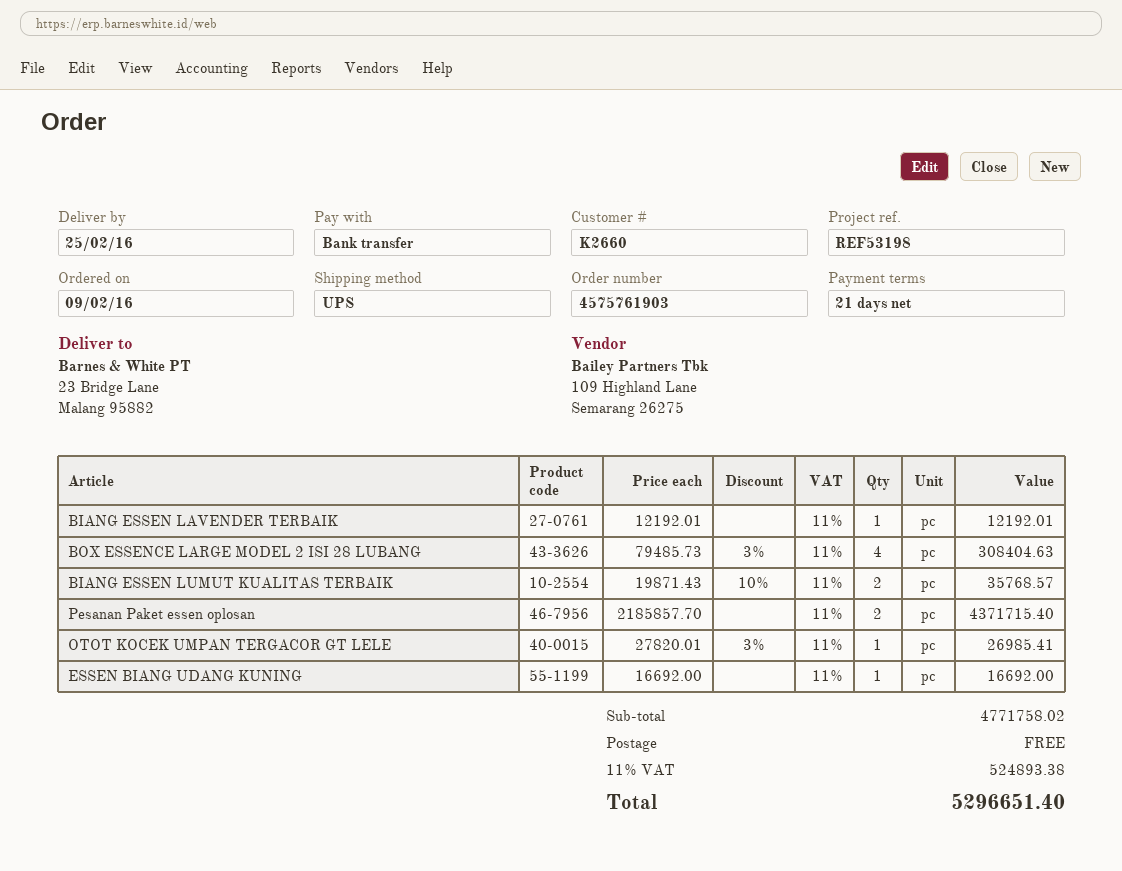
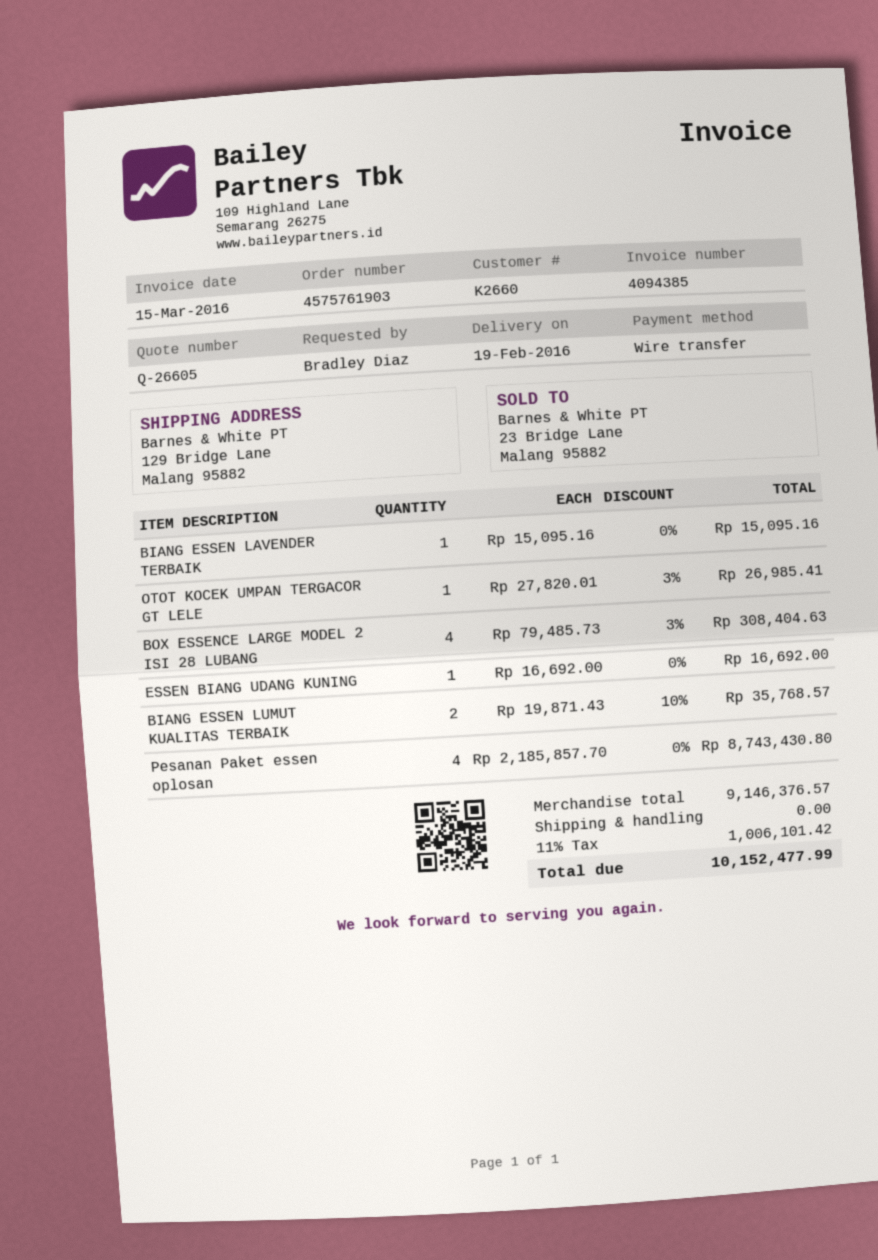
delivery date: 2016-02-25 -> 2016-02-19
ship to: 23 Bridge Lane, Malang 95882 -> 129 Bridge Lane, Malang 95882
BIANG ESSEN LAVENDER TERBAIK: 1 x 12192.01 = 12192.01 -> 1 x 15095.16 = 15095.16
Pesanan Paket essen oplosan: 2 x 2185857.70 = 4371715.40 -> 4 x 2185857.70 = 8743430.80
subtotal: 4771758.02 -> 9146376.57
tax: 11% = 524893.38 -> 11% = 1006101.42
total: 5296651.40 -> 10152477.99

